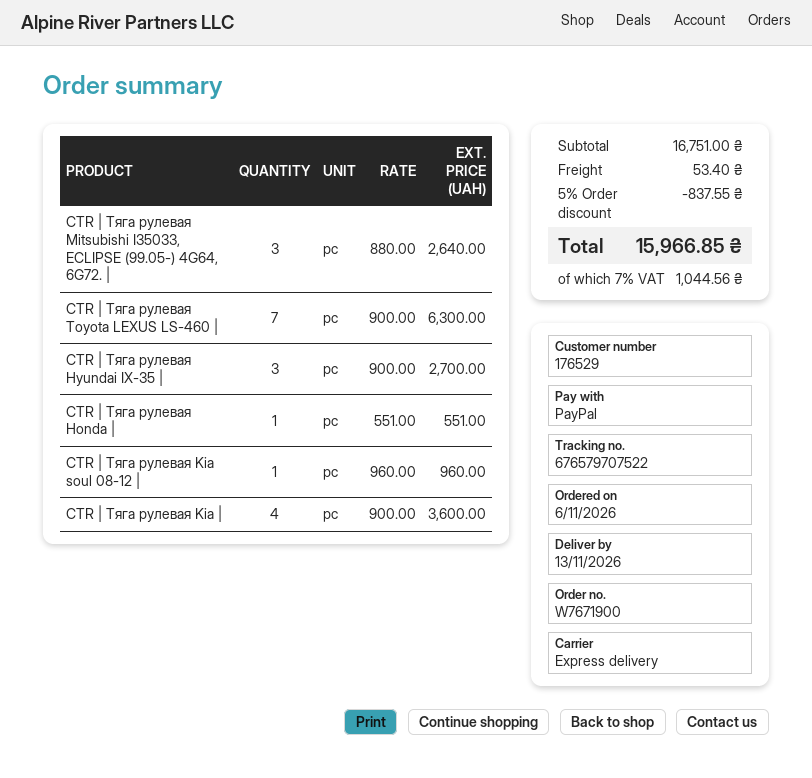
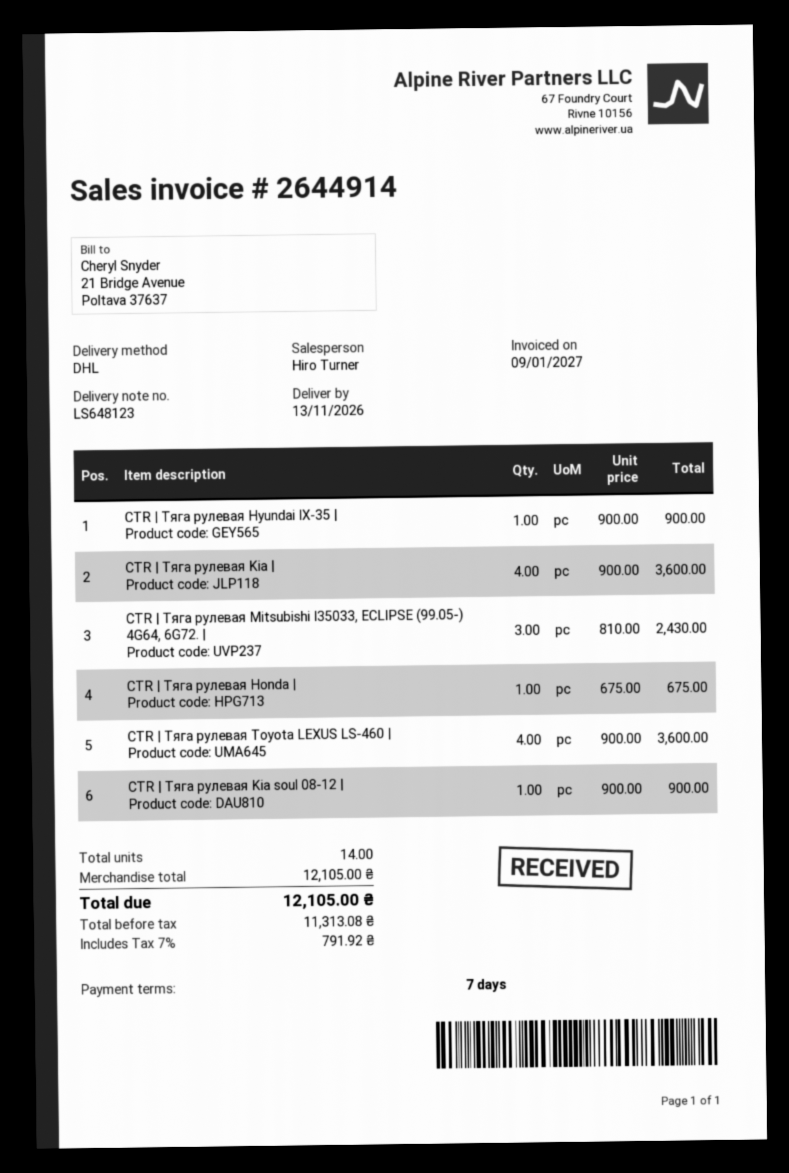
shipping method: express -> DHL
CTR | Тяга рулевая Mitsubishi I35033, ECLIPSE (99.05-) 4G64, 6G72. |: 3 x 880.00 = 2640.00 -> 3 x 810.00 = 2430.00
CTR | Тяга рулевая Toyota LEXUS LS-460 |: 7 x 900.00 = 6300.00 -> 4 x 900.00 = 3600.00
CTR | Тяга рулевая Hyundai IX-35 |: 3 x 900.00 = 2700.00 -> 1 x 900.00 = 900.00
CTR | Тяга рулевая Honda |: 1 x 551.00 = 551.00 -> 1 x 675.00 = 675.00
CTR | Тяга рулевая Kia soul 08-12 |: 1 x 960.00 = 960.00 -> 1 x 900.00 = 900.00
subtotal: 16751.00 -> 12105.00
discount: 5% = 837.55 -> none
shipping: 53.40 -> none
tax: 7% = 1044.56 -> 7% = 791.92
total: 15966.85 -> 12105.00

